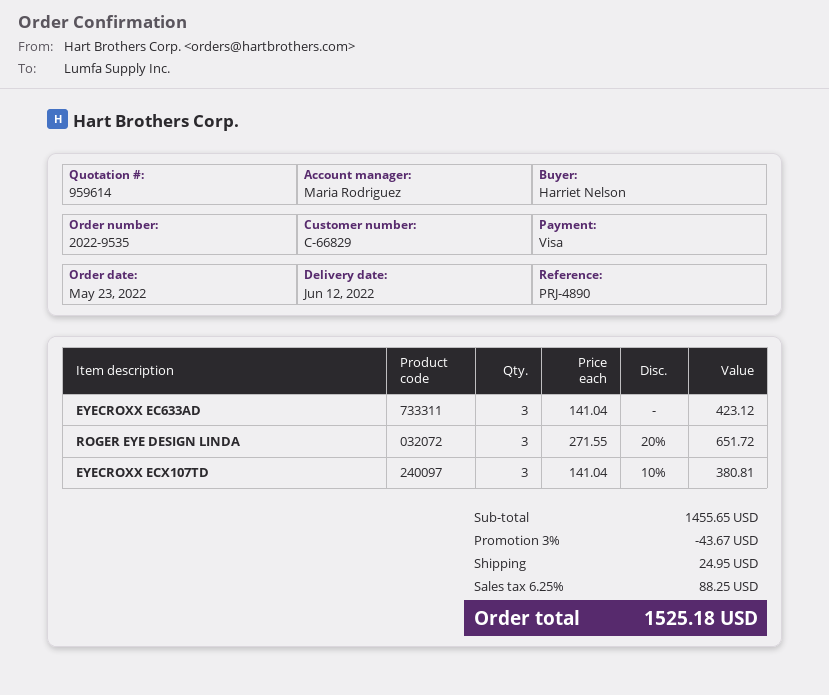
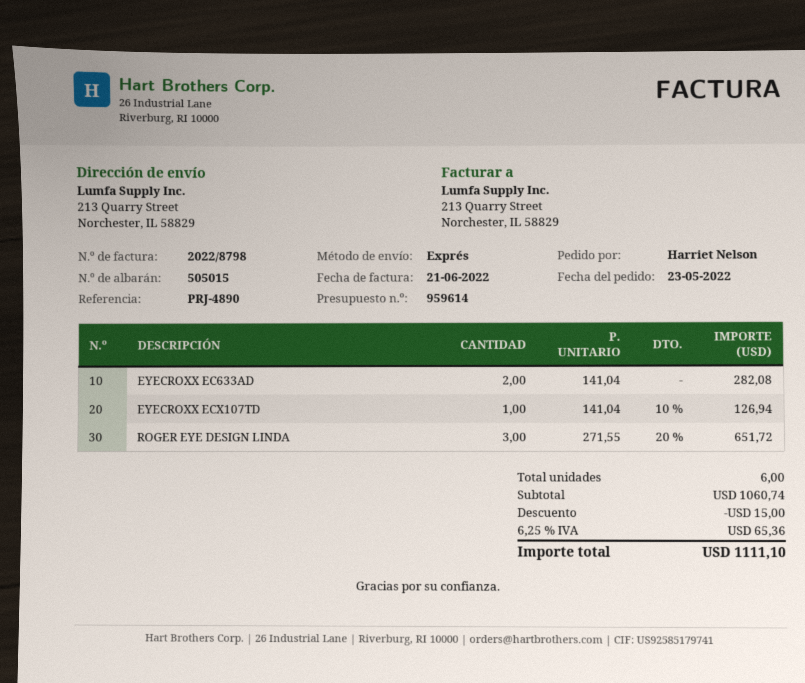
EYECROXX EC633AD: 3 x 141.04 = 423.12 -> 2 x 141.04 = 282.08
EYECROXX ECX107TD: 3 x 141.04 - 10% = 380.81 -> 1 x 141.04 - 10% = 126.94
subtotal: 1455.65 -> 1060.74
discount: 43.67 -> 15.00
shipping: 24.95 -> none
tax: 6.25% = 88.25 -> 6.25% = 65.36
total: 1525.18 -> 1111.10

